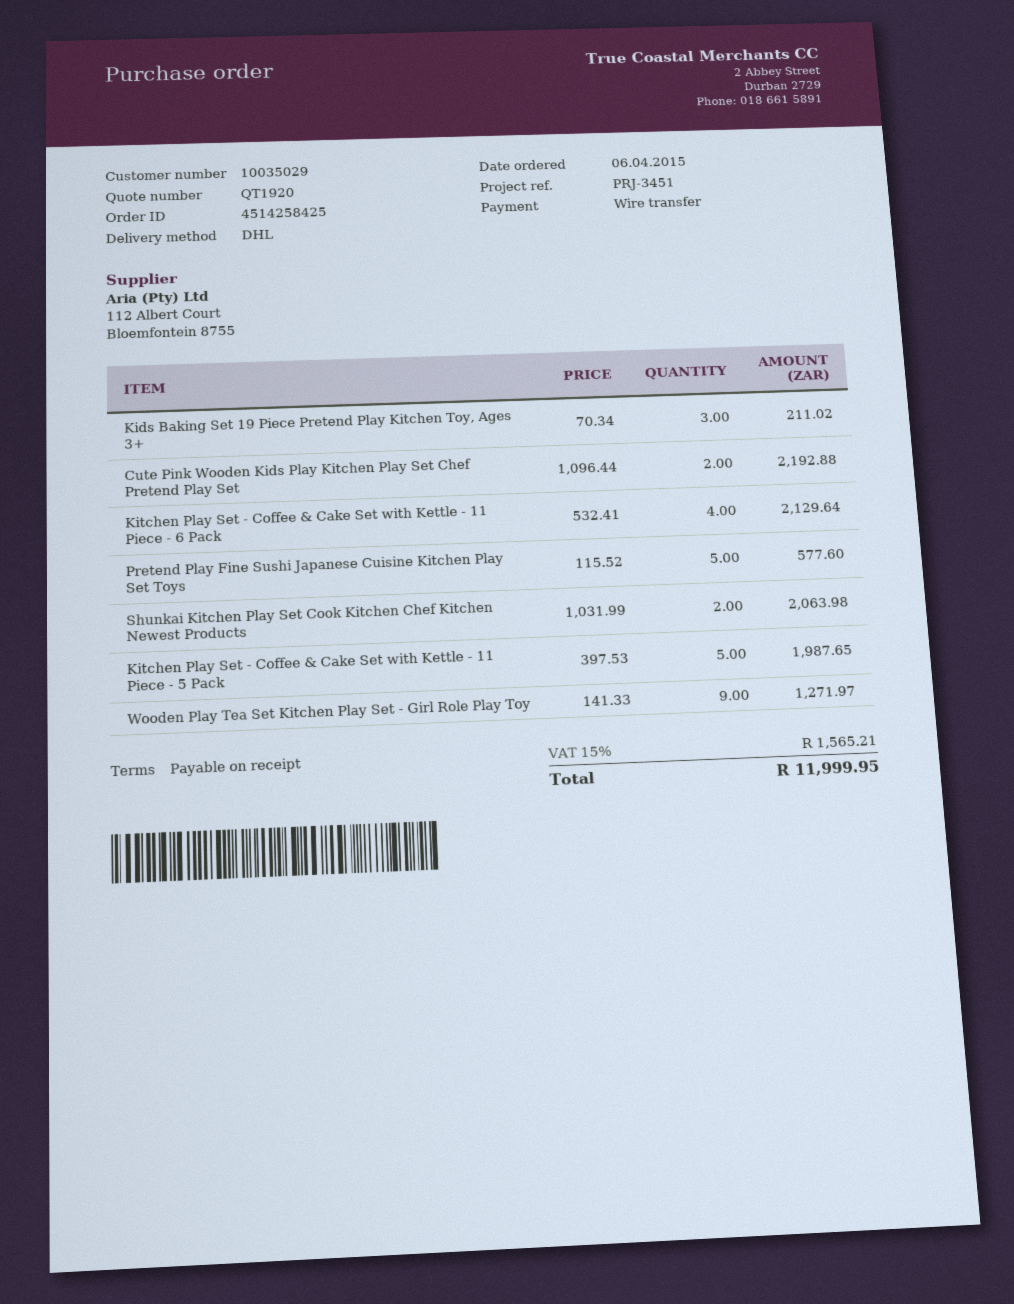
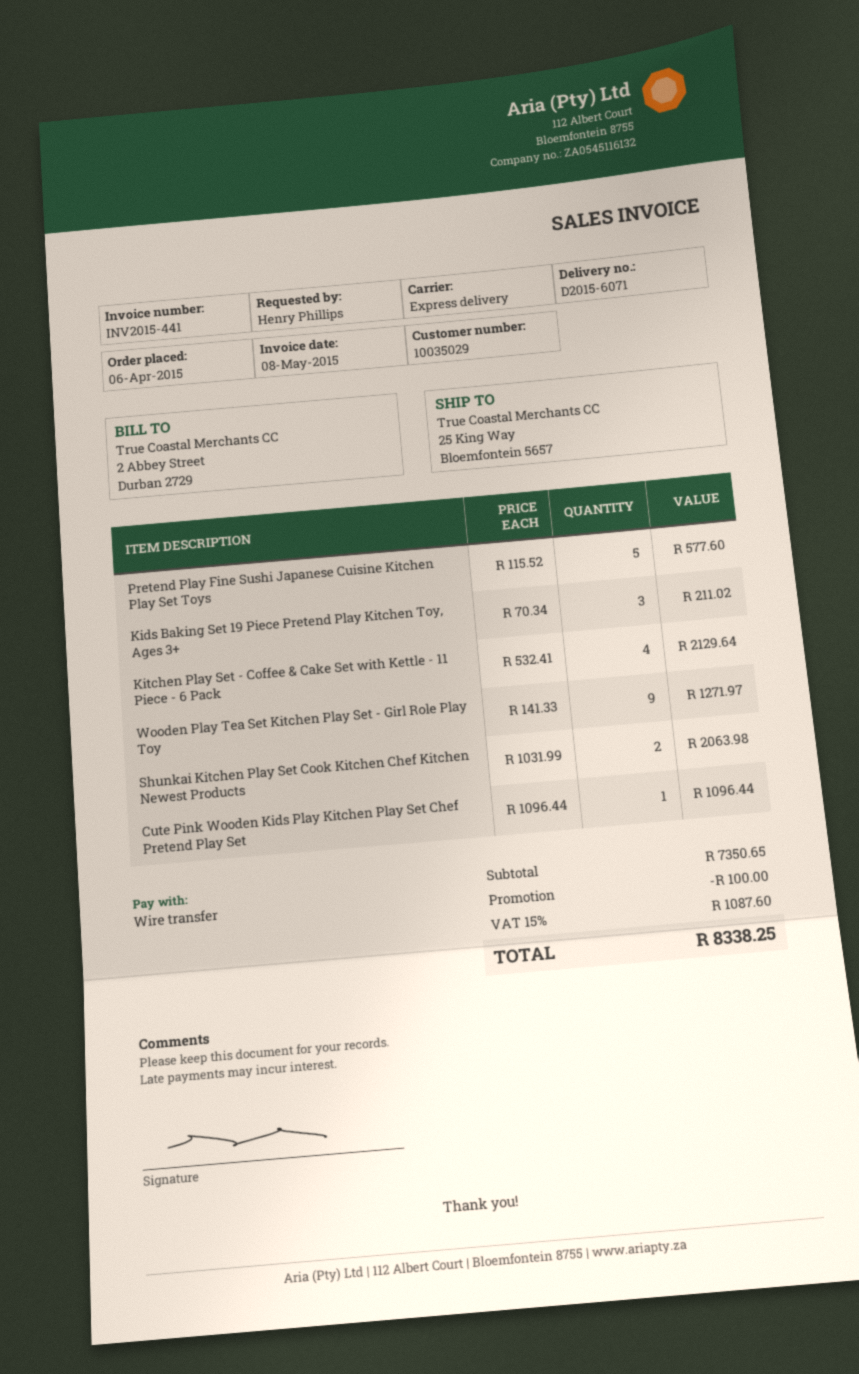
shipping method: DHL -> express
Cute Pink Wooden Kids Play Kitchen Play Set Chef Pretend Play Set: 2 x 1096.44 = 2192.88 -> 1 x 1096.44 = 1096.44
Kitchen Play Set - Coffee & Cake Set with Kettle - 11 Piece - 5 Pack: 5 x 397.53 = 1987.65 -> none
discount: none -> 100.00
tax: 15% = 1565.21 -> 15% = 1087.60
total: 11999.95 -> 8338.25

